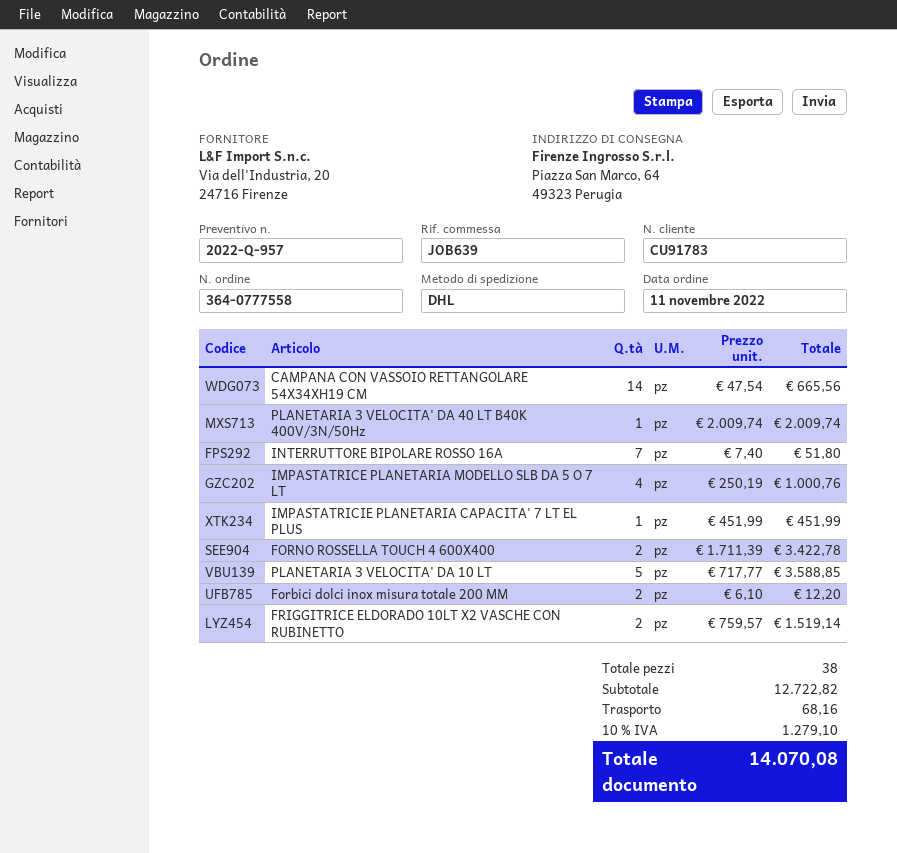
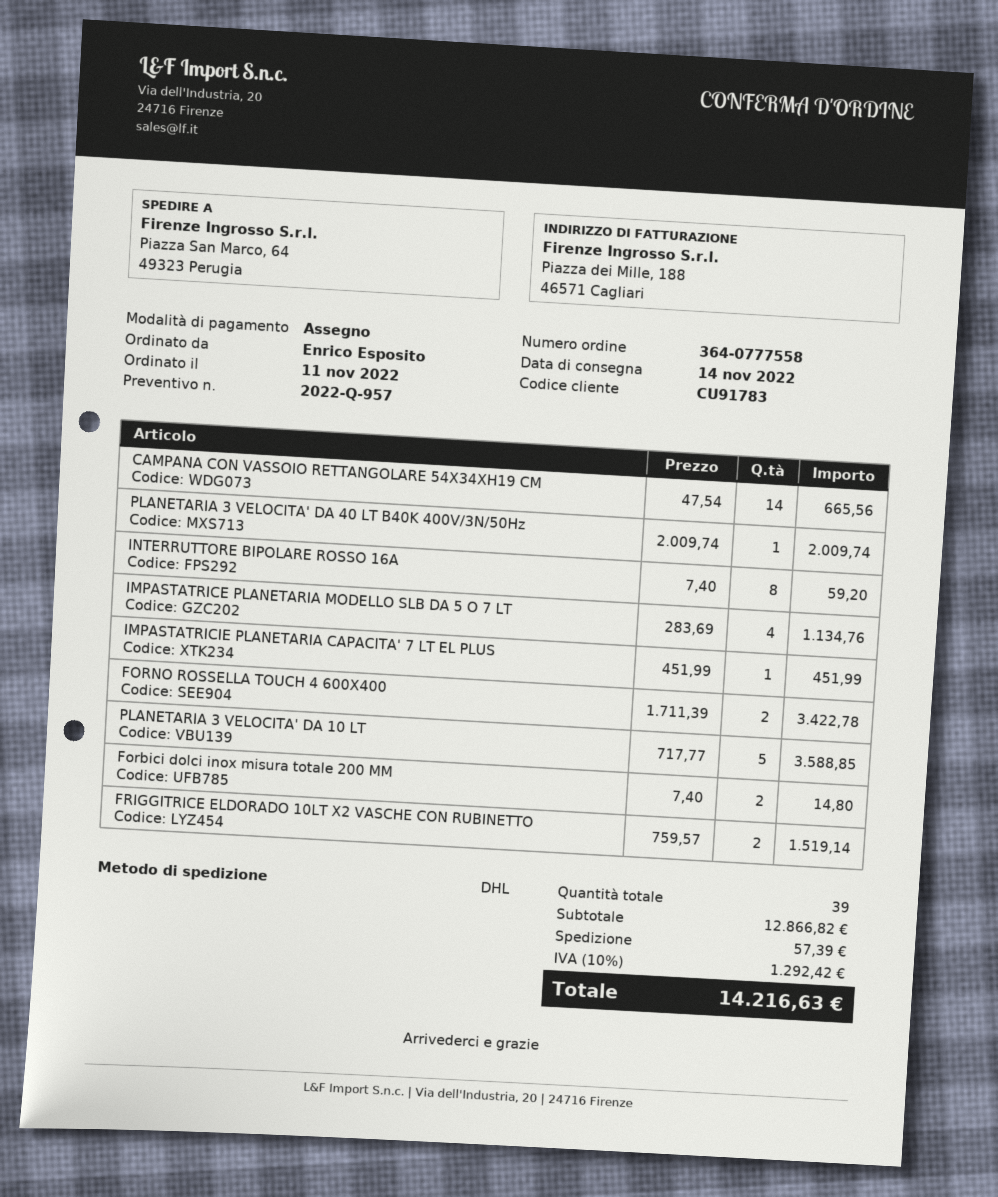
INTERRUTTORE BIPOLARE ROSSO 16A: 7 x 7.40 = 51.80 -> 8 x 7.40 = 59.20
IMPASTATRICE PLANETARIA MODELLO SLB DA 5 O 7 LT: 4 x 250.19 = 1000.76 -> 4 x 283.69 = 1134.76
Forbici dolci inox misura totale 200 MM: 2 x 6.10 = 12.20 -> 2 x 7.40 = 14.80
total quantity: 38 -> 39
subtotal: 12722.82 -> 12866.82
shipping: 68.16 -> 57.39
tax: 10% = 1279.10 -> 10% = 1292.42
total: 14070.08 -> 14216.63

